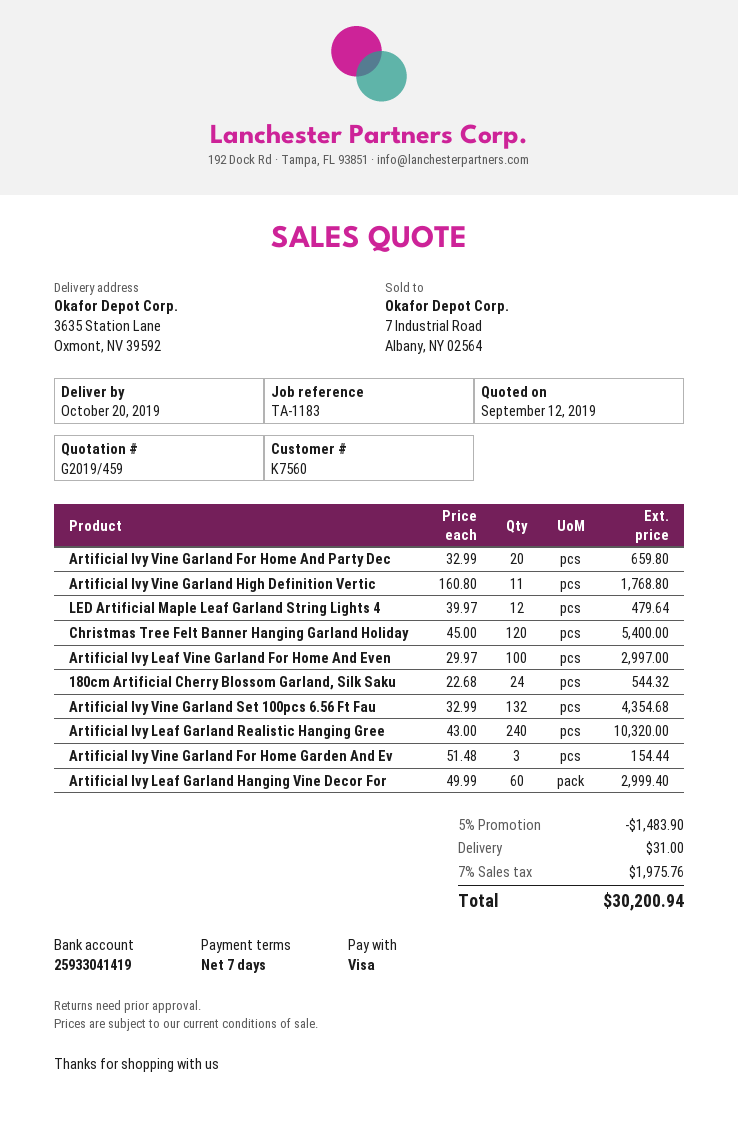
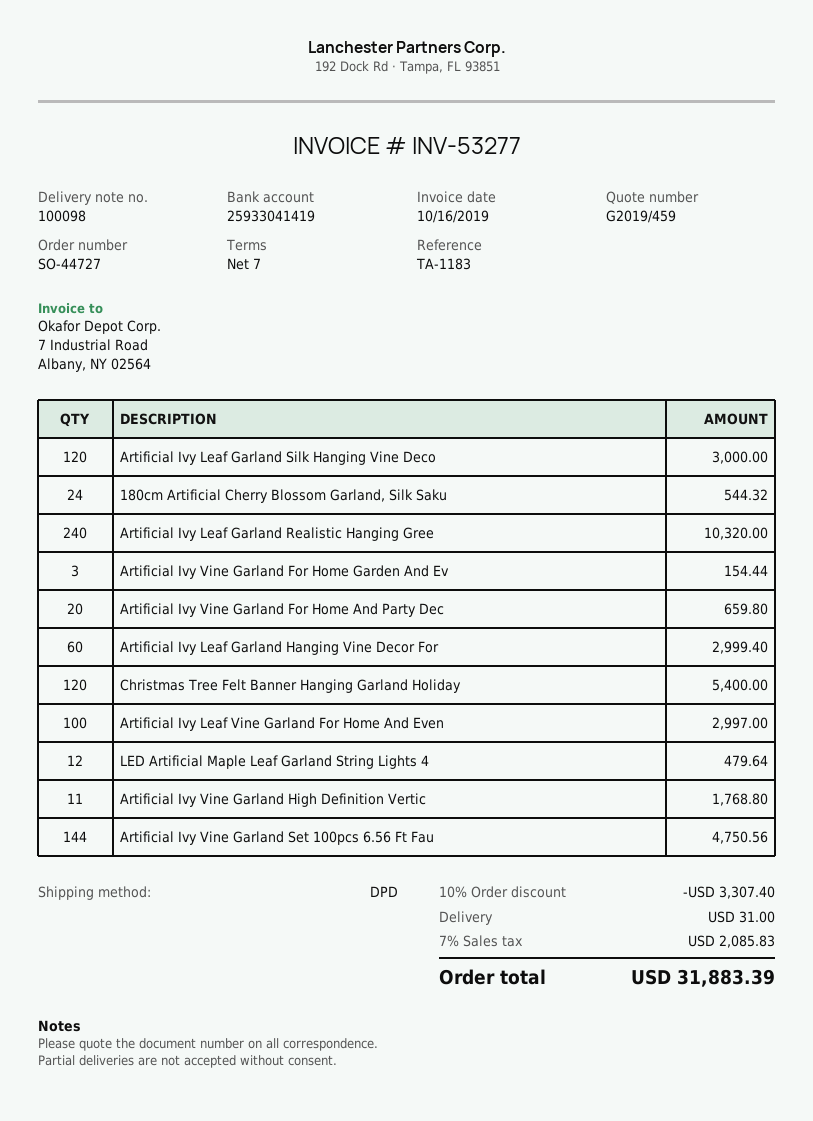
Artificial Ivy Vine Garland Set 100pcs 6.56 Ft Fau: 132 for 4354.68 -> 144 for 4750.56
Artificial Ivy Leaf Garland Silk Hanging Vine Deco: none -> 120 for 3000.00
discount: 5% = 1483.90 -> 10% = 3307.40
tax: 7% = 1975.76 -> 7% = 2085.83
total: 30200.94 -> 31883.39

